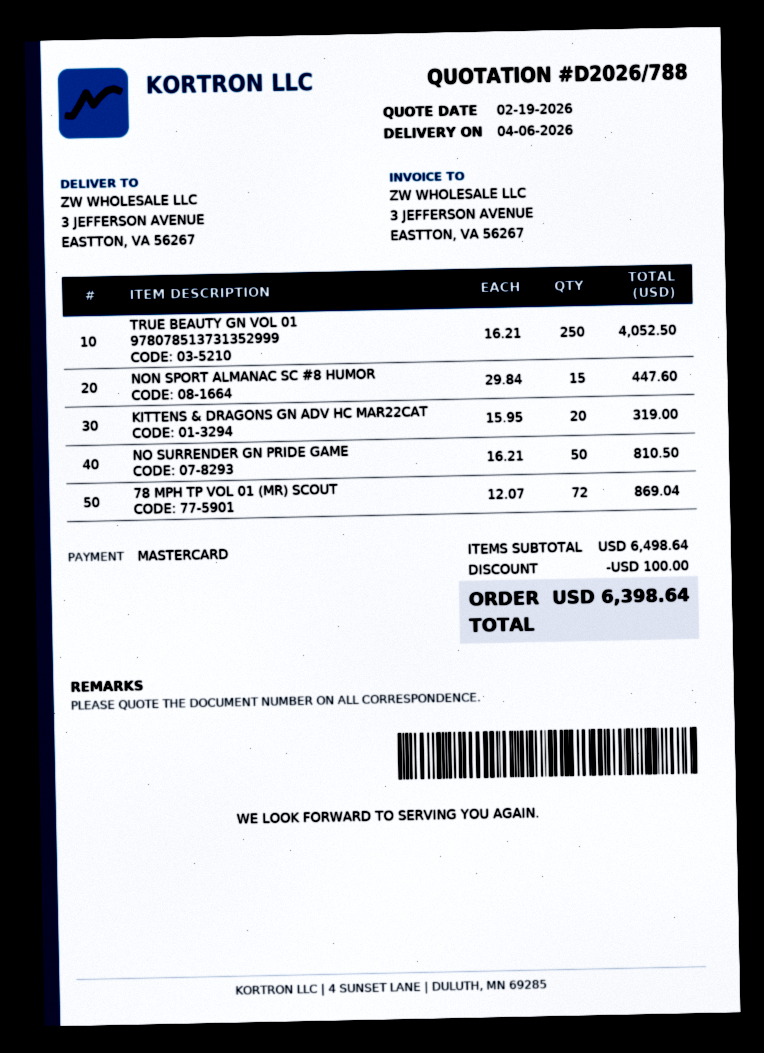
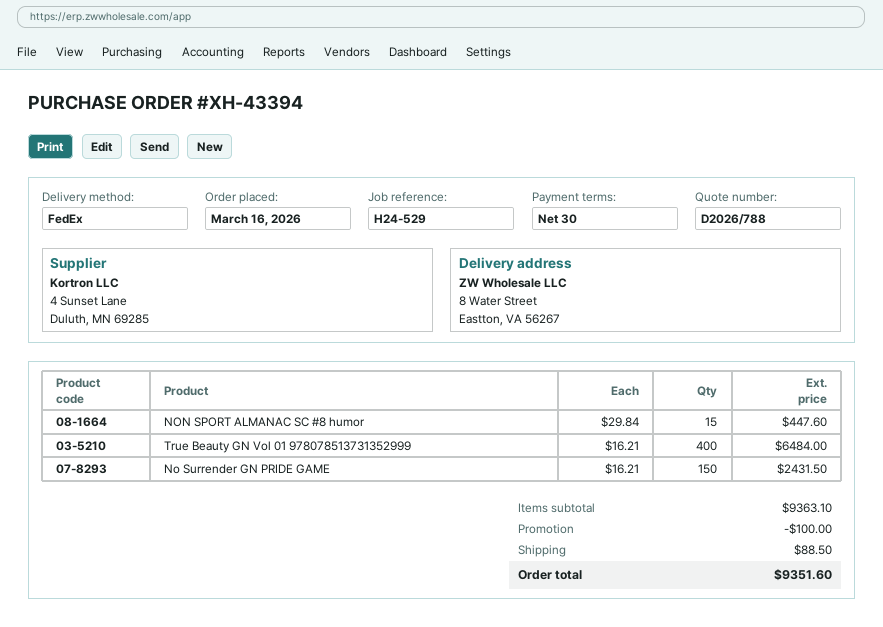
ship to: 3 JEFFERSON AVENUE, EASTTON, VA 56267 -> 8 Water Street, Eastton, VA 56267
TRUE BEAUTY GN VOL 01 978078513731352999: 250 x 16.21 = 4052.50 -> 400 x 16.21 = 6484.00
KITTENS & DRAGONS GN ADV HC MAR22CAT: 20 x 15.95 = 319.00 -> none
NO SURRENDER GN PRIDE GAME: 50 x 16.21 = 810.50 -> 150 x 16.21 = 2431.50
78 MPH TP VOL 01 (MR) SCOUT: 72 x 12.07 = 869.04 -> none
subtotal: 6498.64 -> 9363.10
shipping: none -> 88.50
total: 6398.64 -> 9351.60

